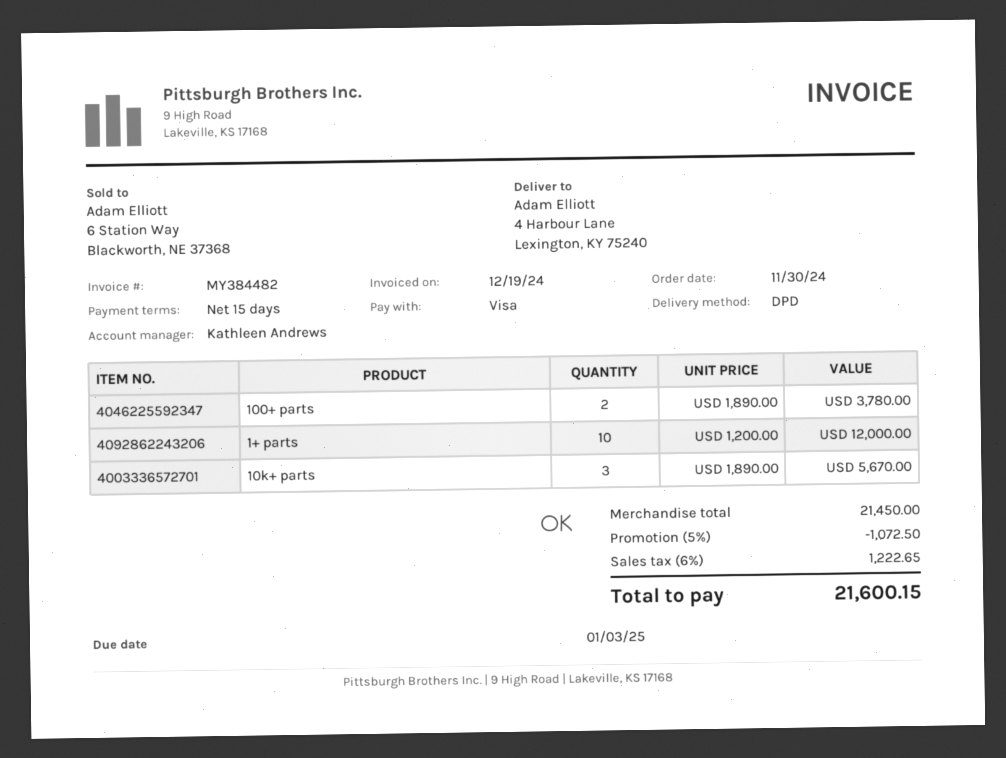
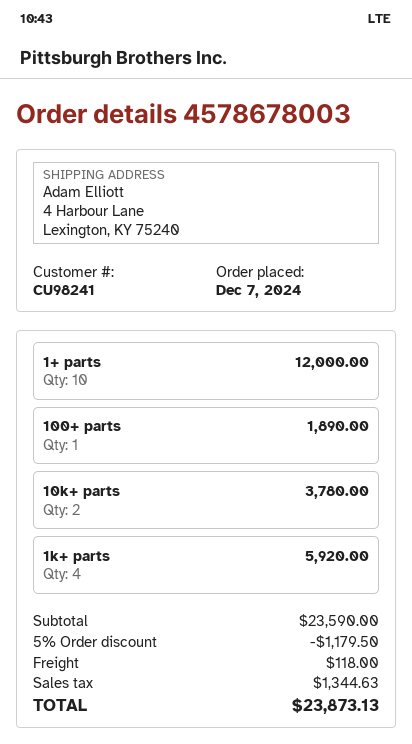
order date: 2024-11-30 -> 2024-12-07
100+ parts: 2 for 3780.00 -> 1 for 1890.00
10k+ parts: 3 for 5670.00 -> 2 for 3780.00
1k+ parts: none -> 4 for 5920.00
subtotal: 21450.00 -> 23590.00
discount: 5% = 1072.50 -> 5% = 1179.50
shipping: none -> 118.00
tax: 1222.65 -> 1344.63
total: 21600.15 -> 23873.13

